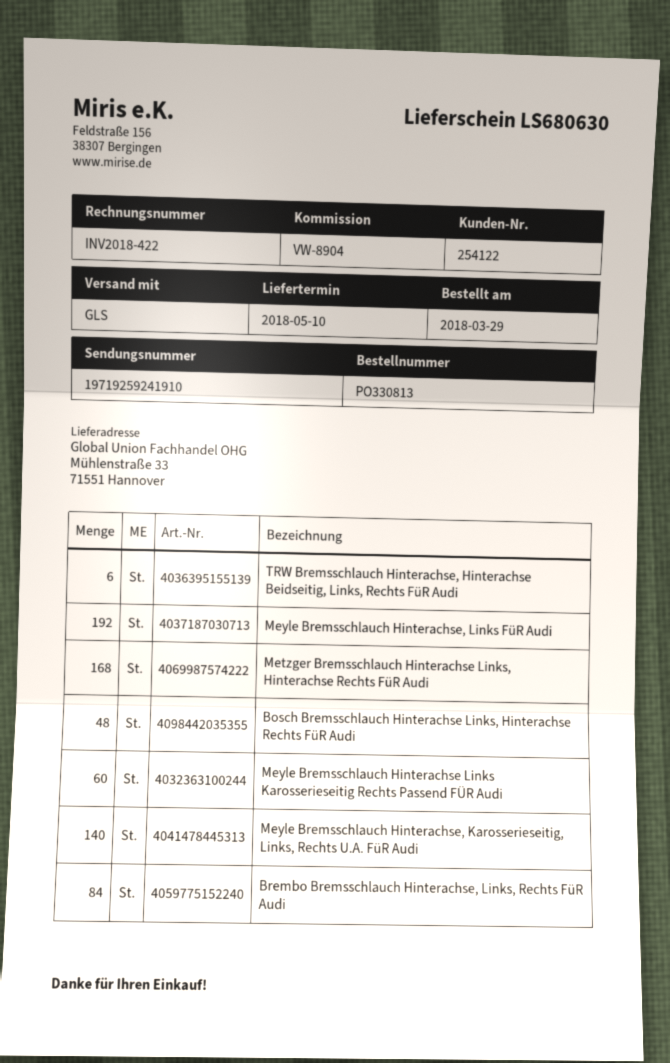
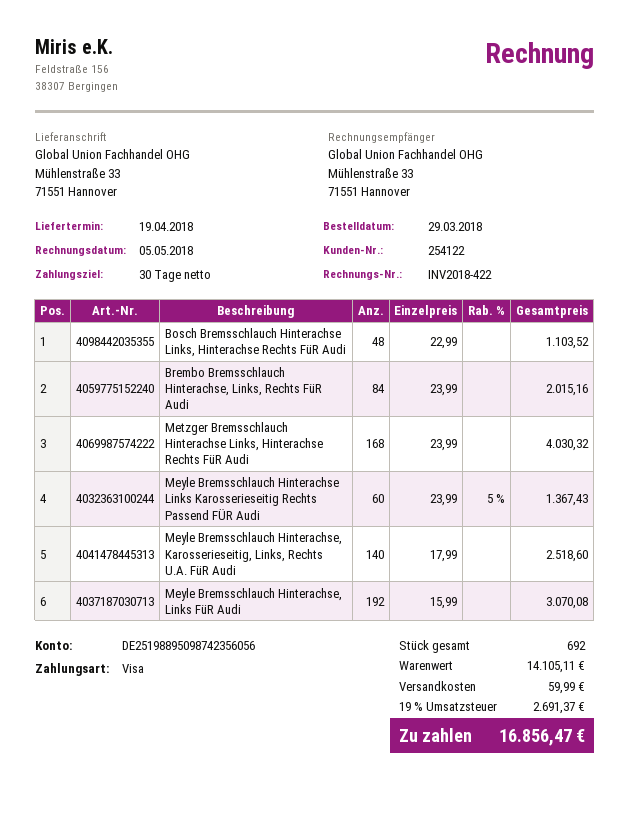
delivery date: 2018-05-10 -> 2018-04-19
TRW Bremsschlauch Hinterachse, Hinterachse Beidseitig, Links, Rechts FüR Audi: 6 -> none

